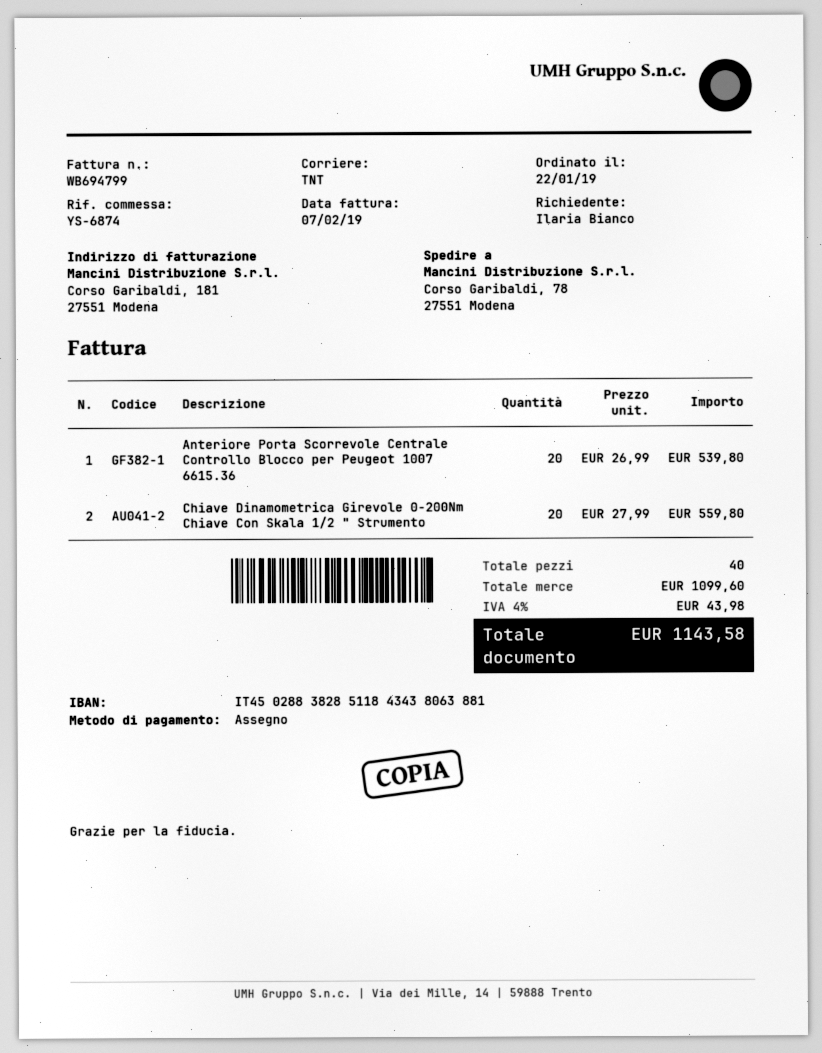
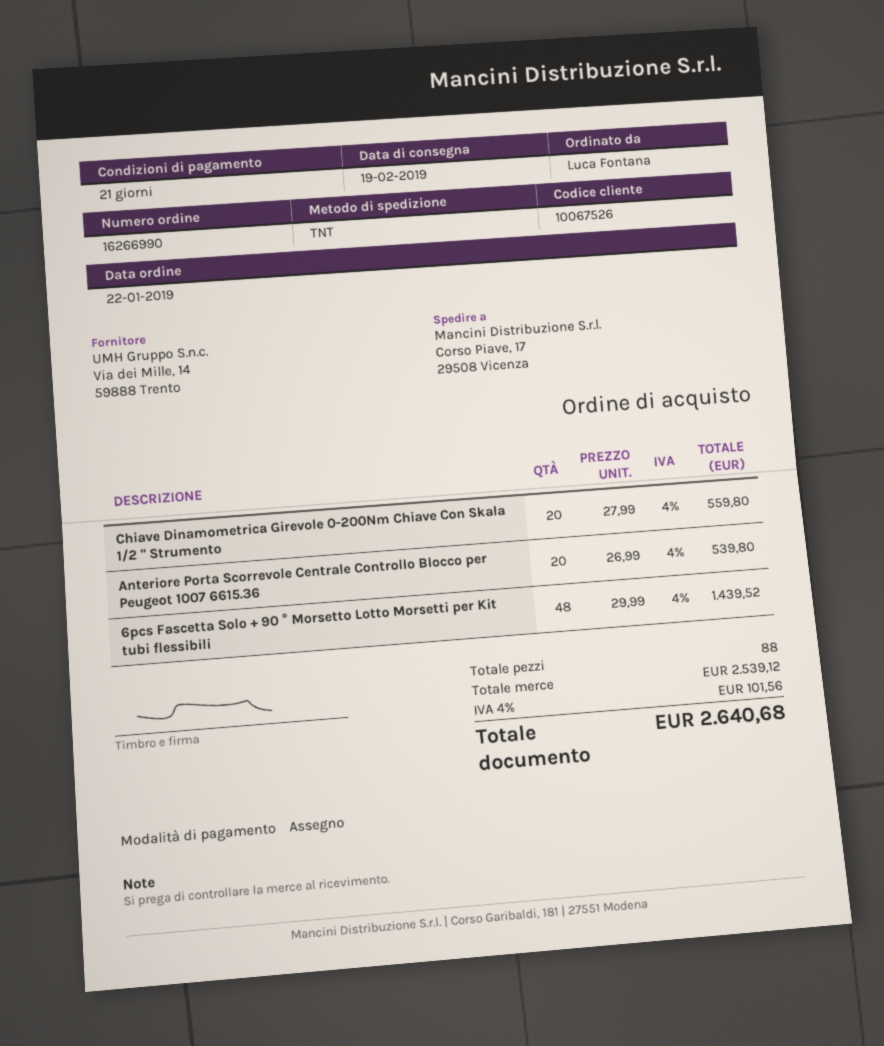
ordered by: Ilaria Bianco -> Luca Fontana
ship to: Corso Garibaldi, 78, 27551 Modena -> Corso Piave, 17, 29508 Vicenza
6pcs Fascetta Solo + 90 ° Morsetto Lotto Morsetti per Kit tubi flessibili: none -> 48 x 29.99 = 1439.52
total quantity: 40 -> 88
subtotal: 1099.60 -> 2539.12
tax: 4% = 43.98 -> 4% = 101.56
total: 1143.58 -> 2640.68

